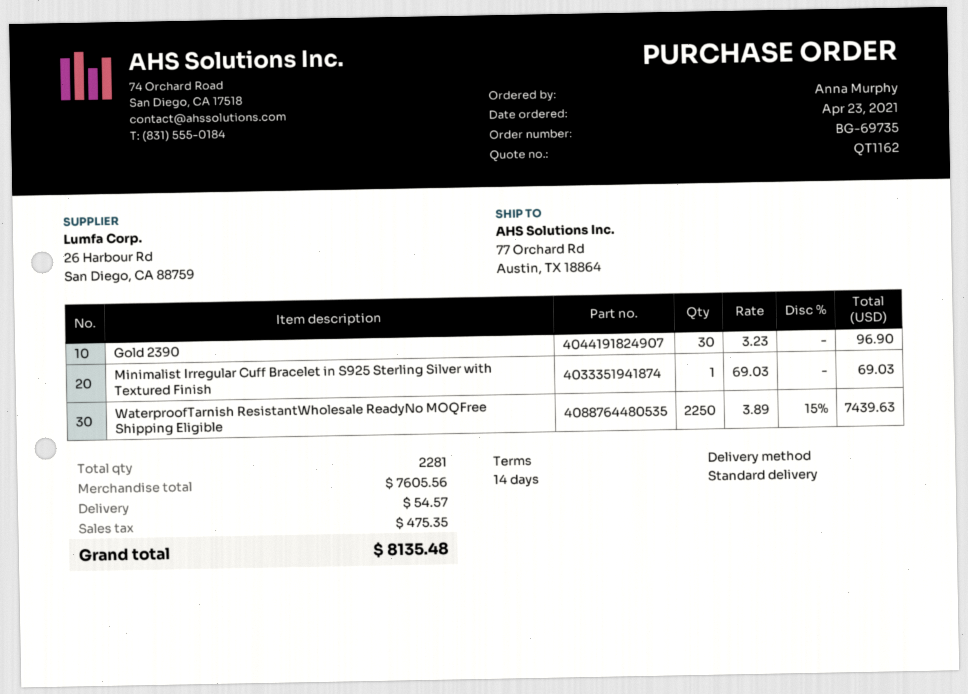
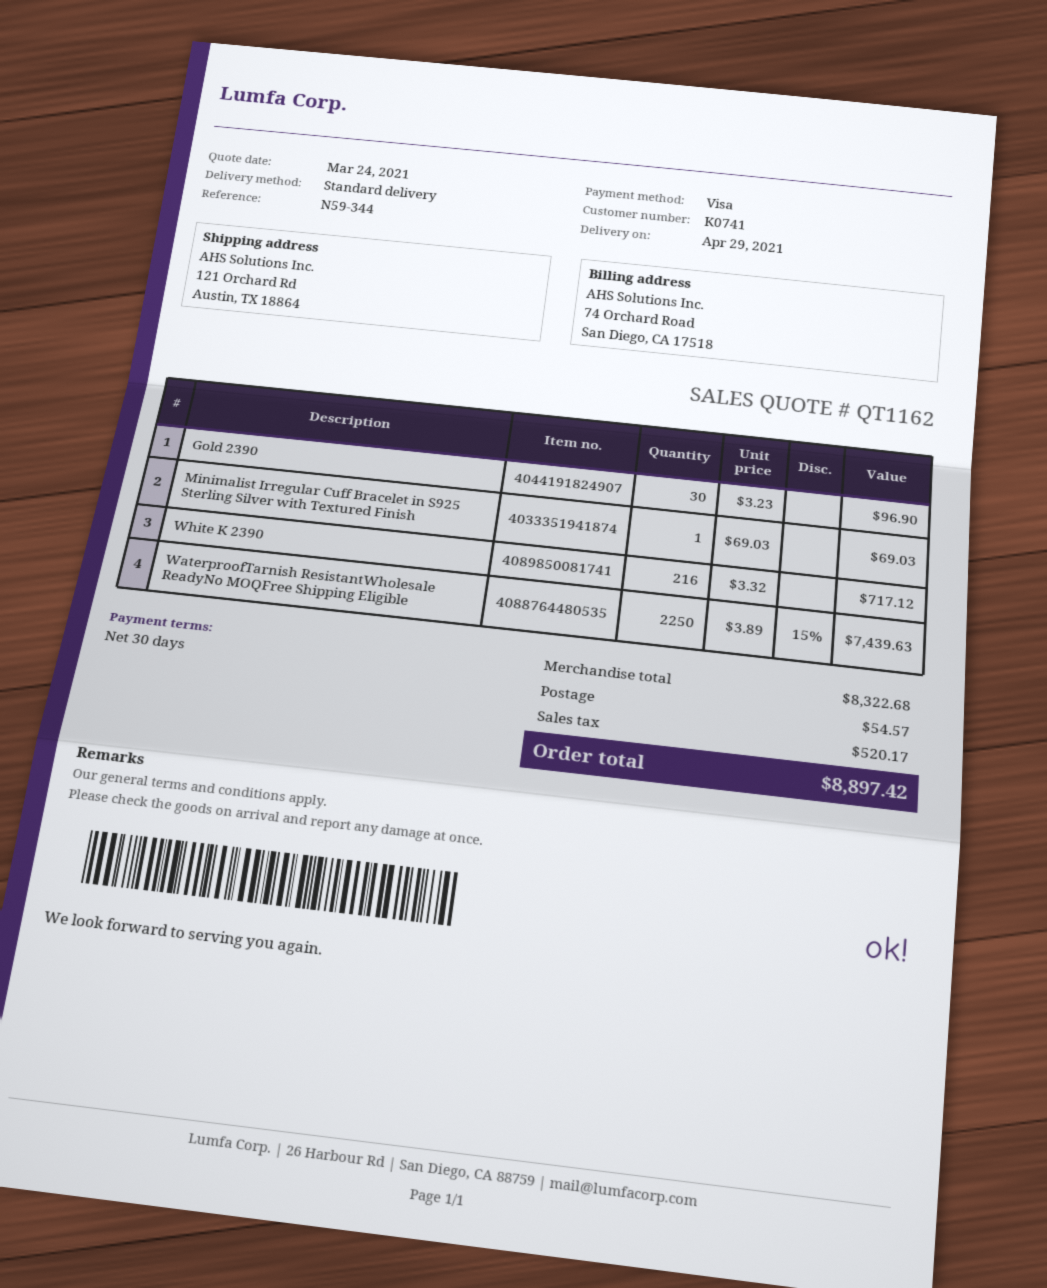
payment terms: 14 days -> 30 days
ship to: 77 Orchard Rd, Austin, TX 18864 -> 121 Orchard Rd, Austin, TX 18864
White K 2390: none -> 216 x 3.32 = 717.12
subtotal: 7605.56 -> 8322.68
tax: 475.35 -> 520.17
total: 8135.48 -> 8897.42

